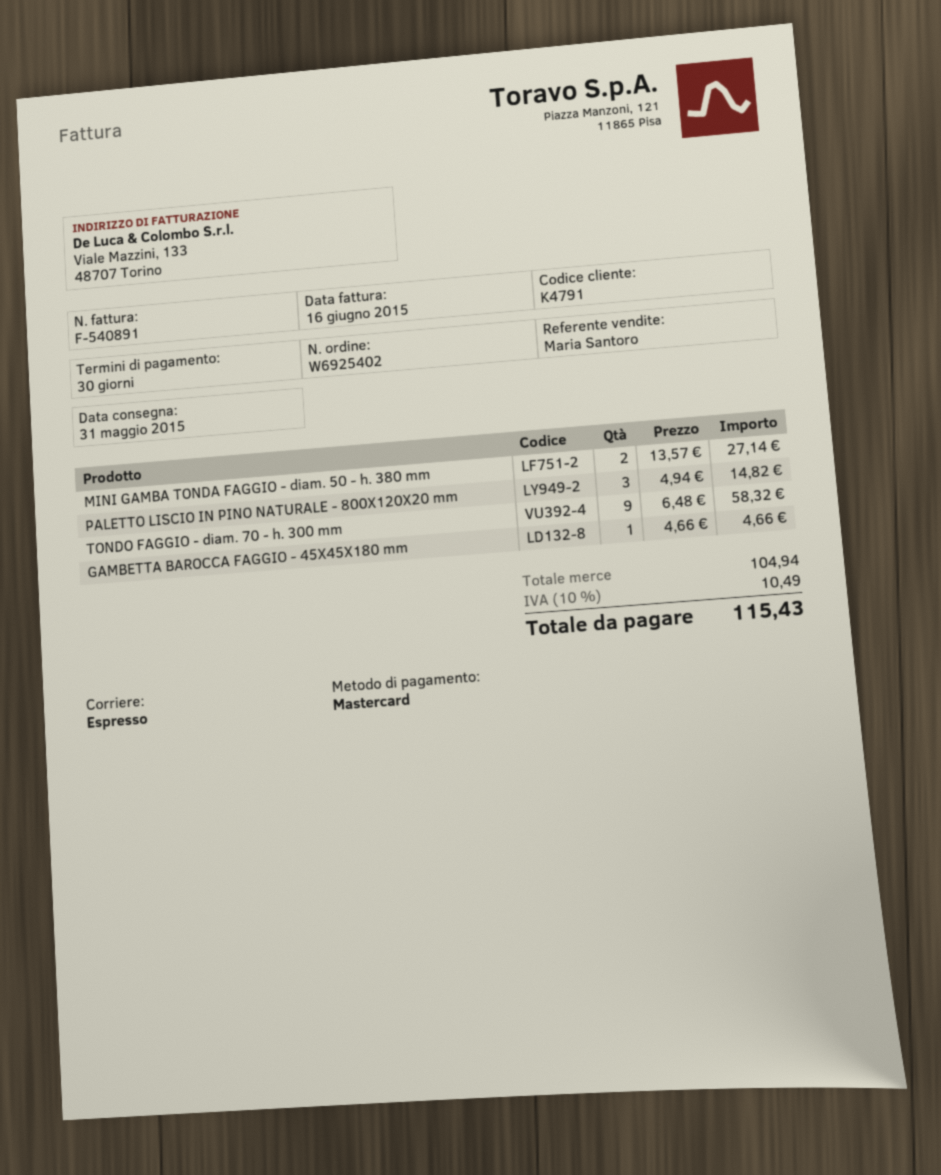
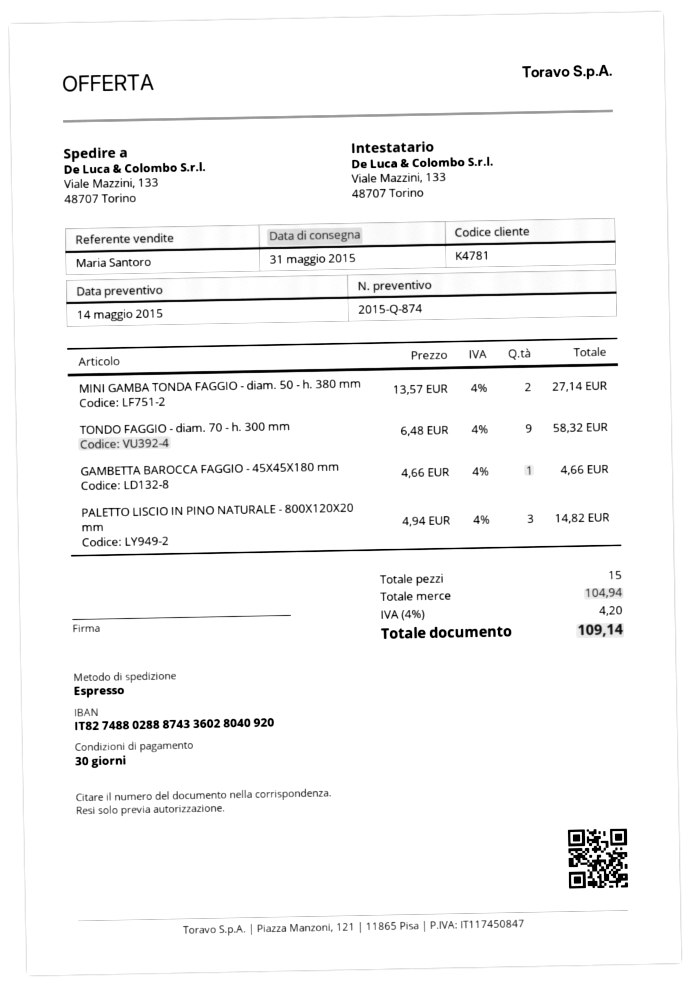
customer number: K4791 -> K4781
tax: 10% = 10.49 -> 4% = 4.20
total: 115.43 -> 109.14

